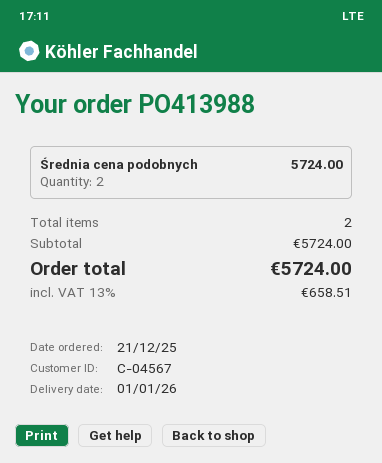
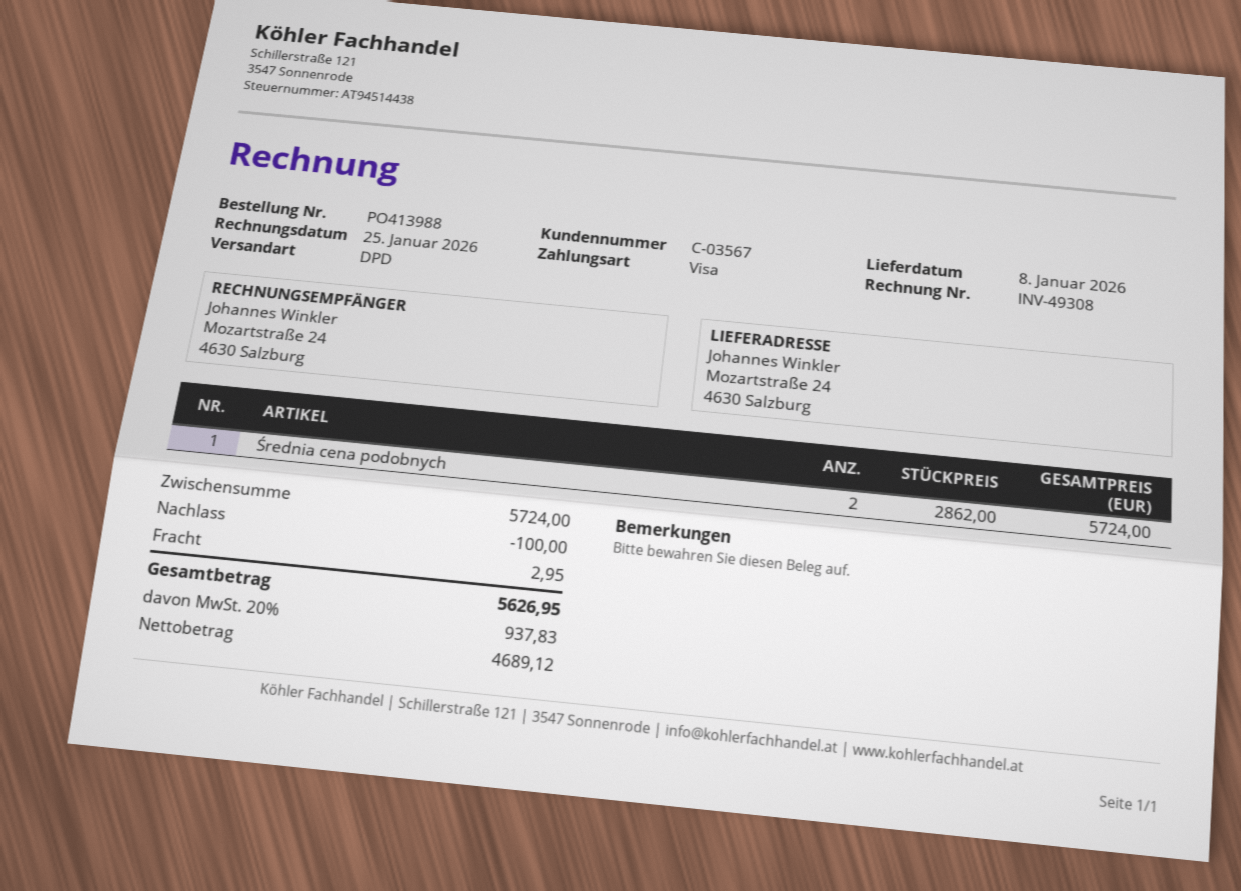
delivery date: 2026-01-01 -> 2026-01-08
customer number: C-04567 -> C-03567
discount: none -> 100.00
shipping: none -> 2.95
tax: 13% = 658.51 -> 20% = 937.83
total: 5724.00 -> 5626.95

